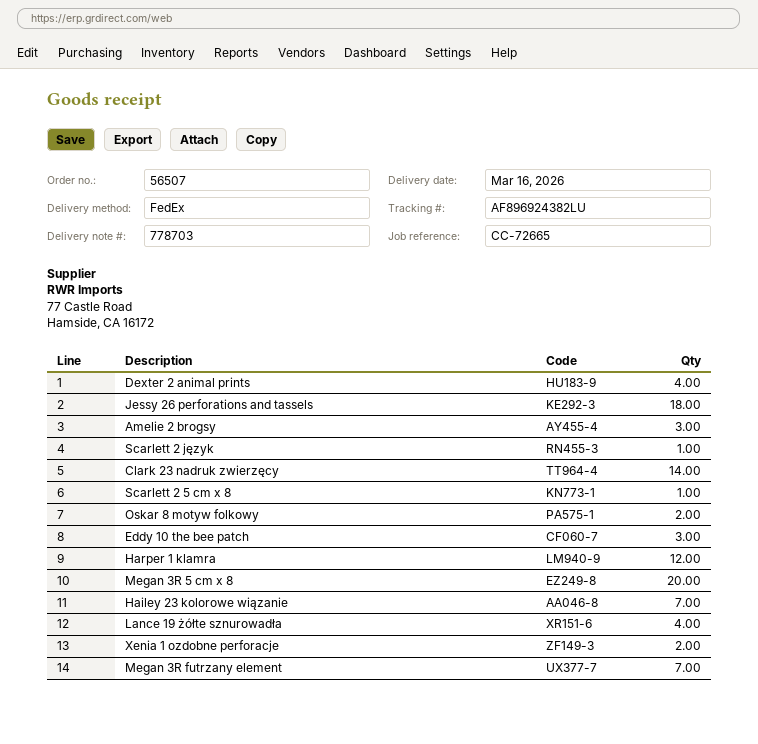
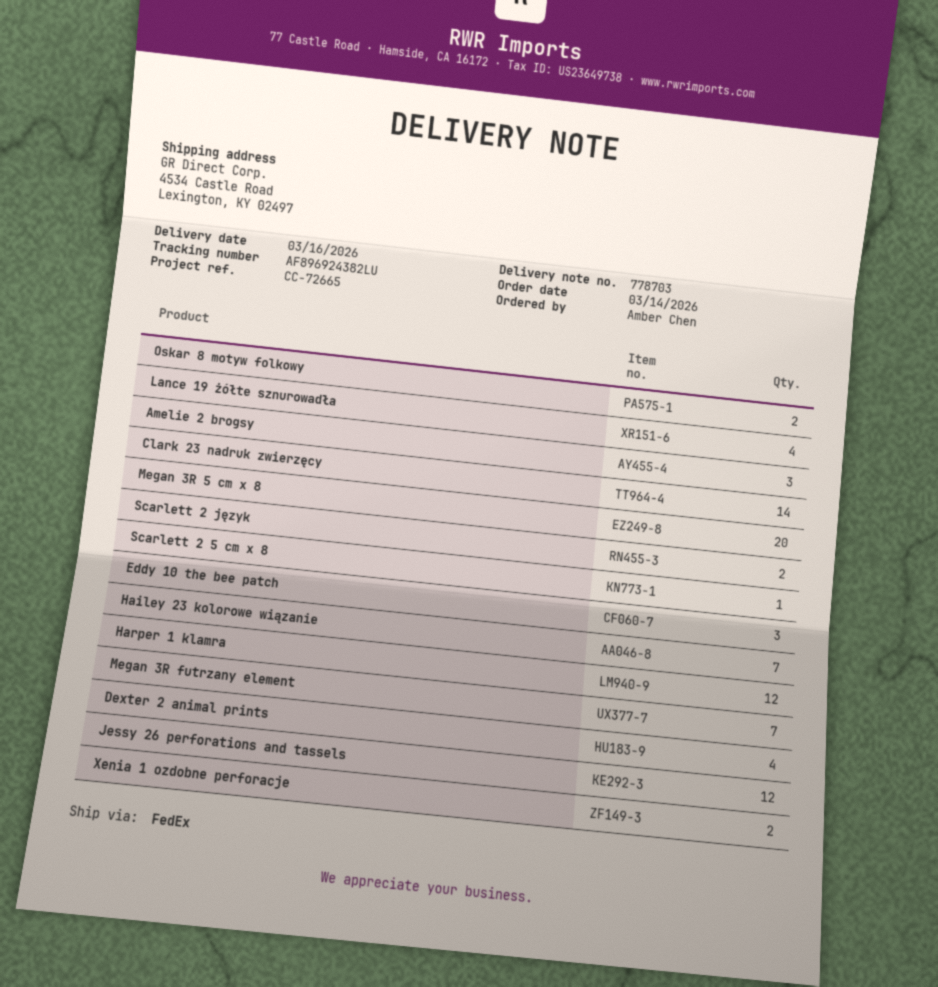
Jessy 26 perforations and tassels: 18 -> 12
Scarlett 2 język: 1 -> 2

